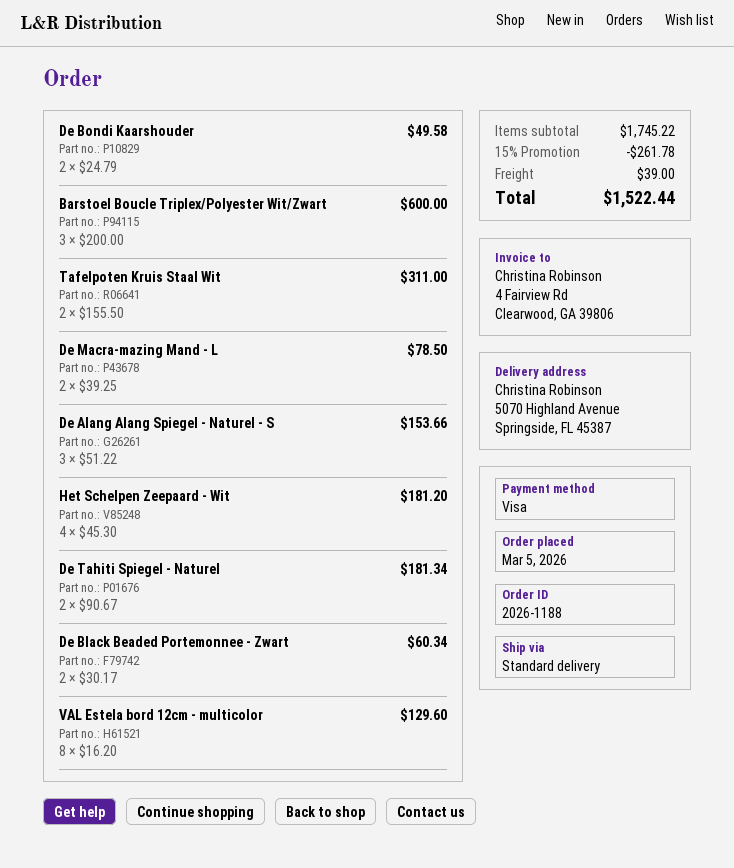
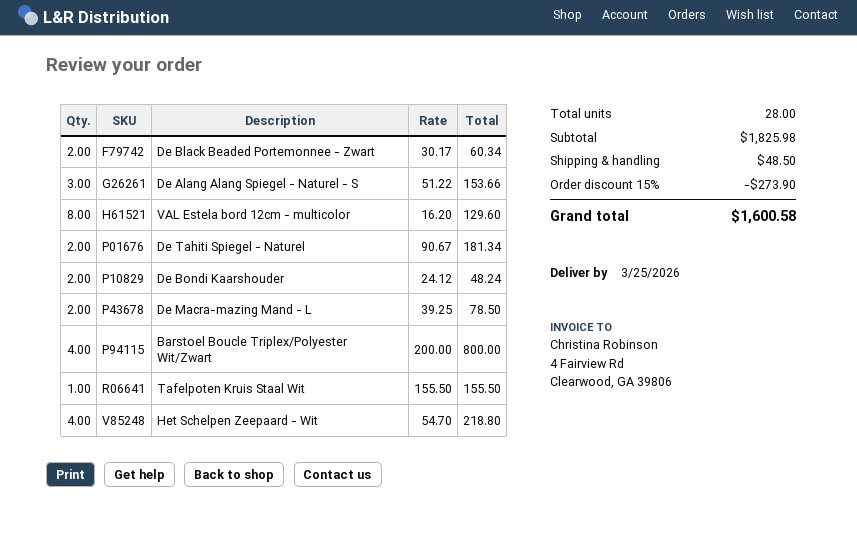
De Bondi Kaarshouder: 2 x 24.79 = 49.58 -> 2 x 24.12 = 48.24
Barstoel Boucle Triplex/Polyester Wit/Zwart: 3 x 200.00 = 600.00 -> 4 x 200.00 = 800.00
Tafelpoten Kruis Staal Wit: 2 x 155.50 = 311.00 -> 1 x 155.50 = 155.50
Het Schelpen Zeepaard - Wit: 4 x 45.30 = 181.20 -> 4 x 54.70 = 218.80
subtotal: 1745.22 -> 1825.98
discount: 15% = 261.78 -> 15% = 273.90
shipping: 39.00 -> 48.50
total: 1522.44 -> 1600.58

